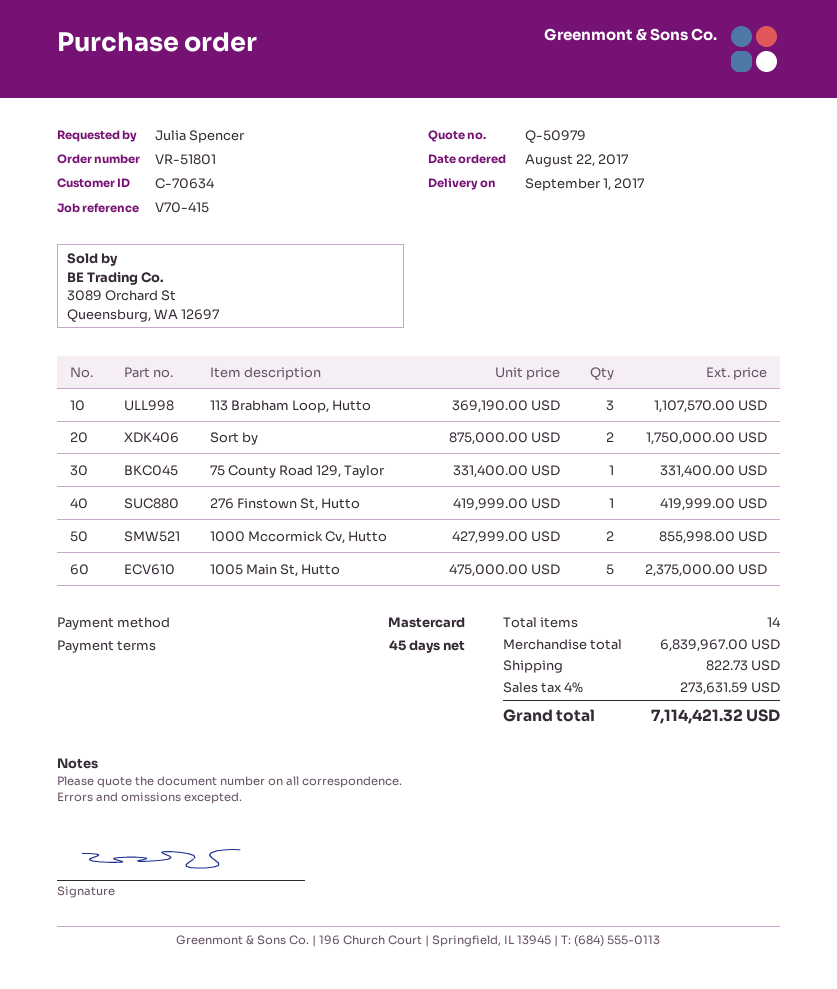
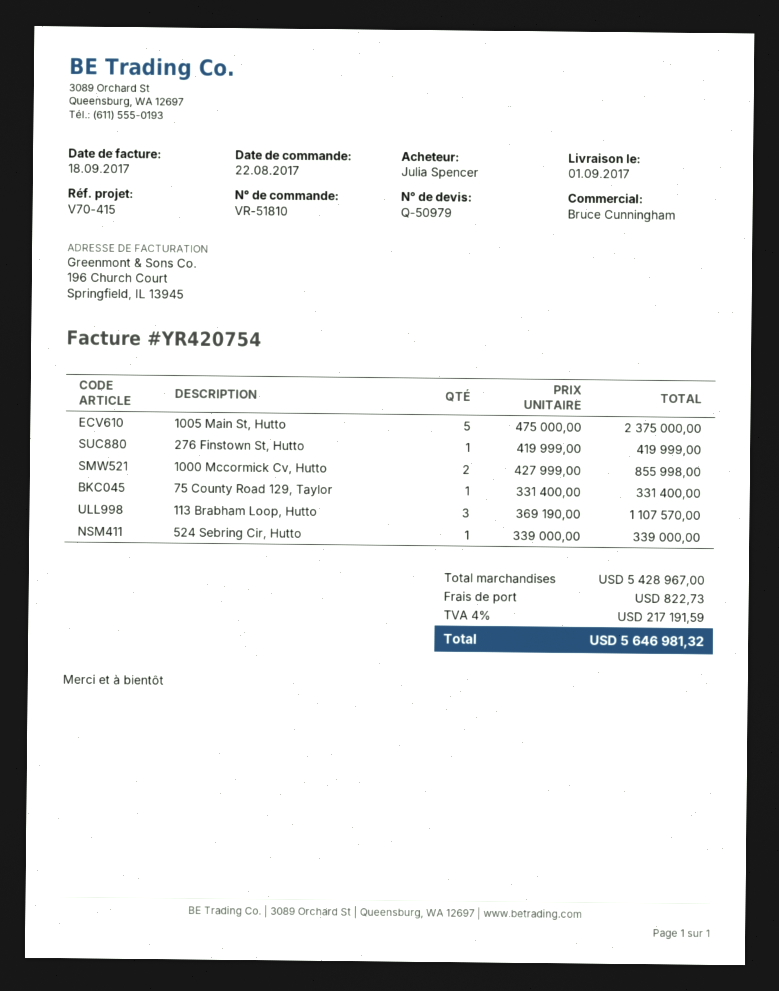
order number: VR-51801 -> VR-51810
Sort by: 2 x 875000.00 = 1750000.00 -> none
524 Sebring Cir, Hutto: none -> 1 x 339000.00 = 339000.00
subtotal: 6839967.00 -> 5428967.00
tax: 4% = 273631.59 -> 4% = 217191.59
total: 7114421.32 -> 5646981.32

